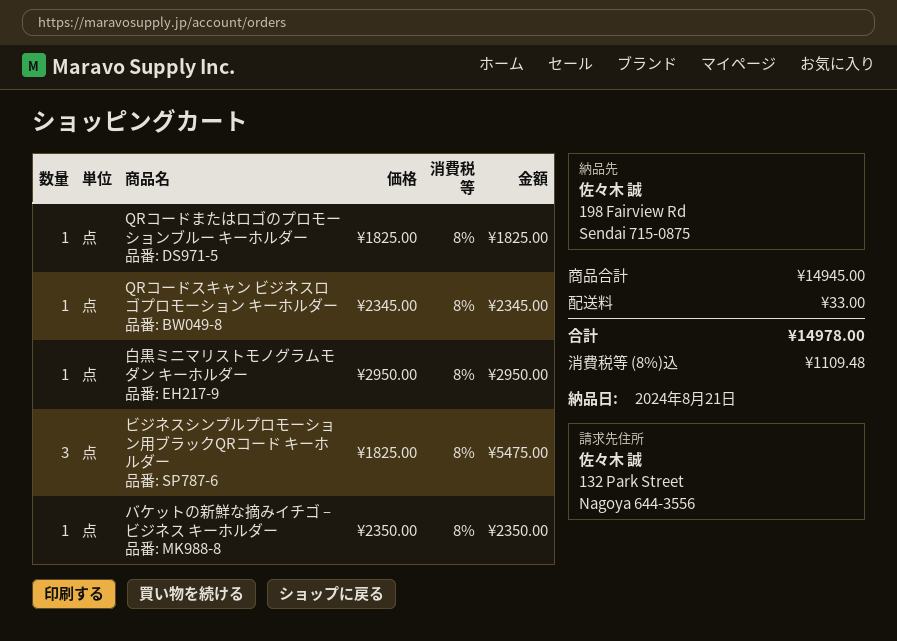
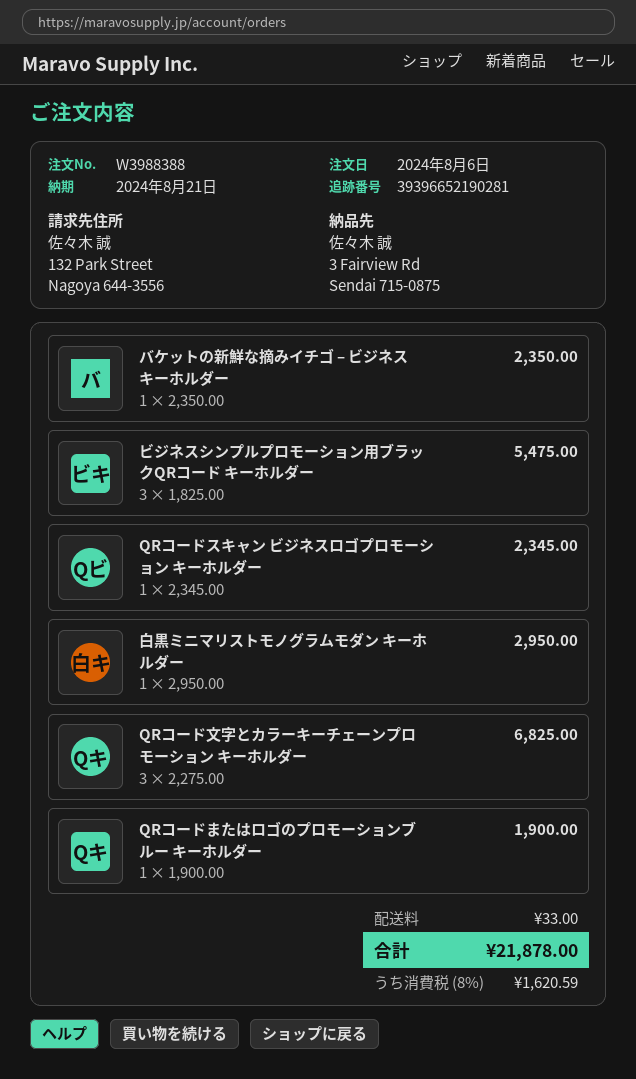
ship to: 198 Fairview Rd, Sendai 715-0875 -> 3 Fairview Rd, Sendai 715-0875
QRコードまたはロゴのプロモーションブルー キーホルダー: 1 x 1825.00 = 1825.00 -> 1 x 1900.00 = 1900.00
QRコード文字とカラーキーチェーンプロモーション キーホルダー: none -> 3 x 2275.00 = 6825.00
tax: 8% = 1109.48 -> 8% = 1620.59
total: 14978.00 -> 21878.00

